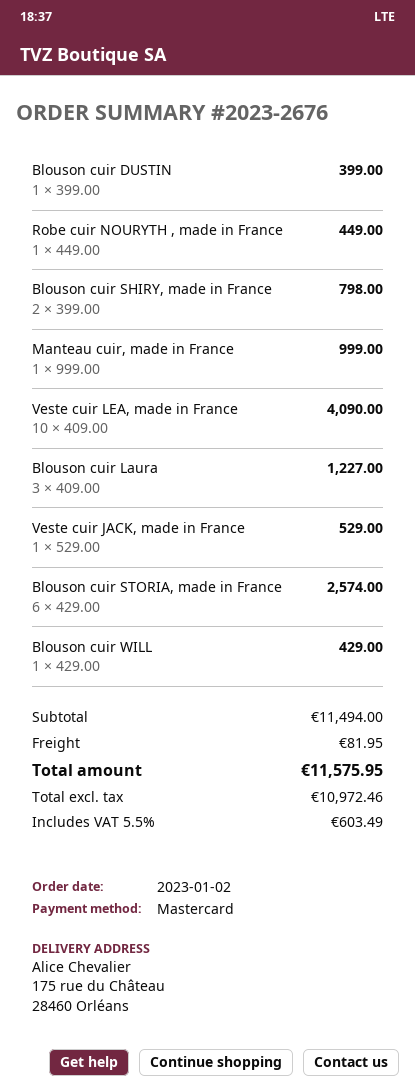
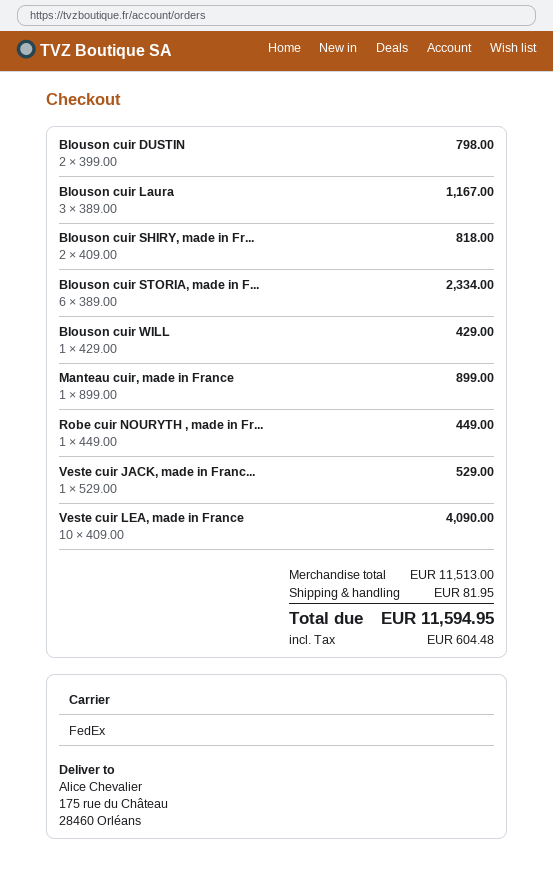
Blouson cuir DUSTIN: 1 x 399.00 = 399.00 -> 2 x 399.00 = 798.00
Blouson cuir SHIRY, made in France: 2 x 399.00 = 798.00 -> 2 x 409.00 = 818.00
Manteau cuir, made in France: 1 x 999.00 = 999.00 -> 1 x 899.00 = 899.00
Blouson cuir Laura: 3 x 409.00 = 1227.00 -> 3 x 389.00 = 1167.00
Blouson cuir STORIA, made in France: 6 x 429.00 = 2574.00 -> 6 x 389.00 = 2334.00
subtotal: 11494.00 -> 11513.00
tax: 603.49 -> 604.48
total: 11575.95 -> 11594.95

